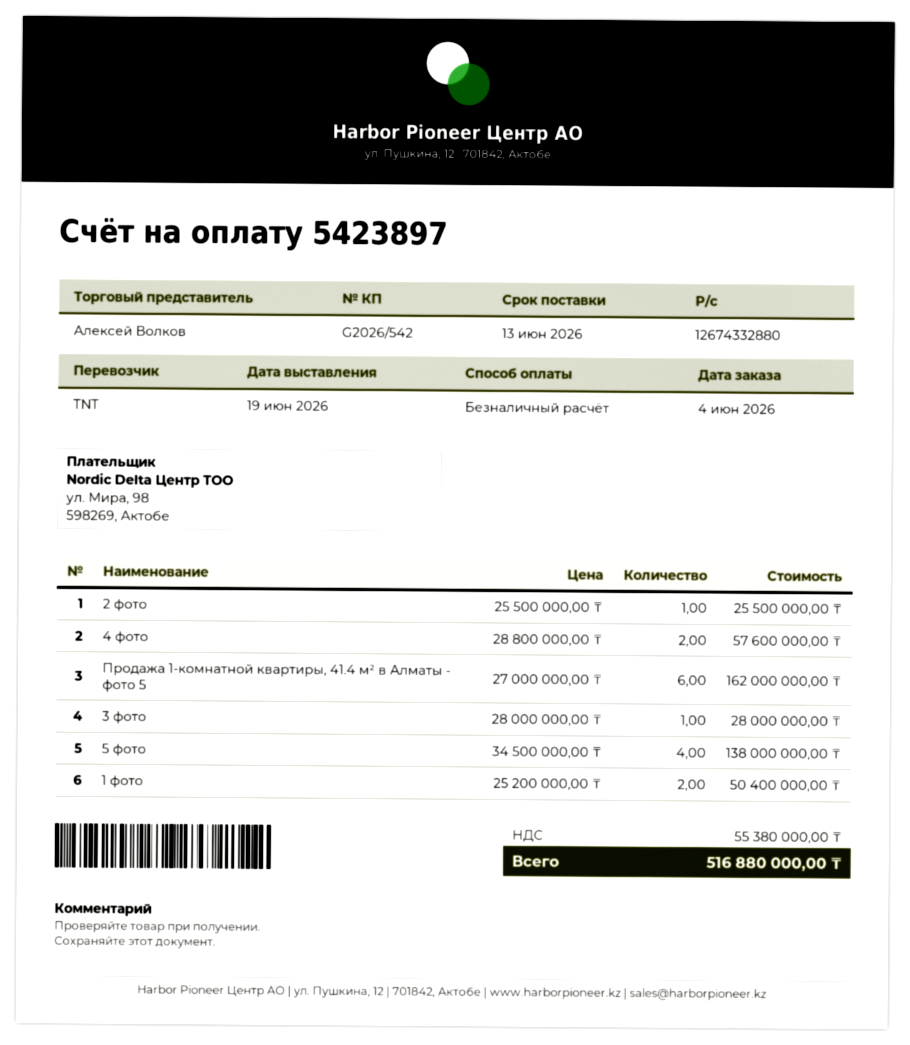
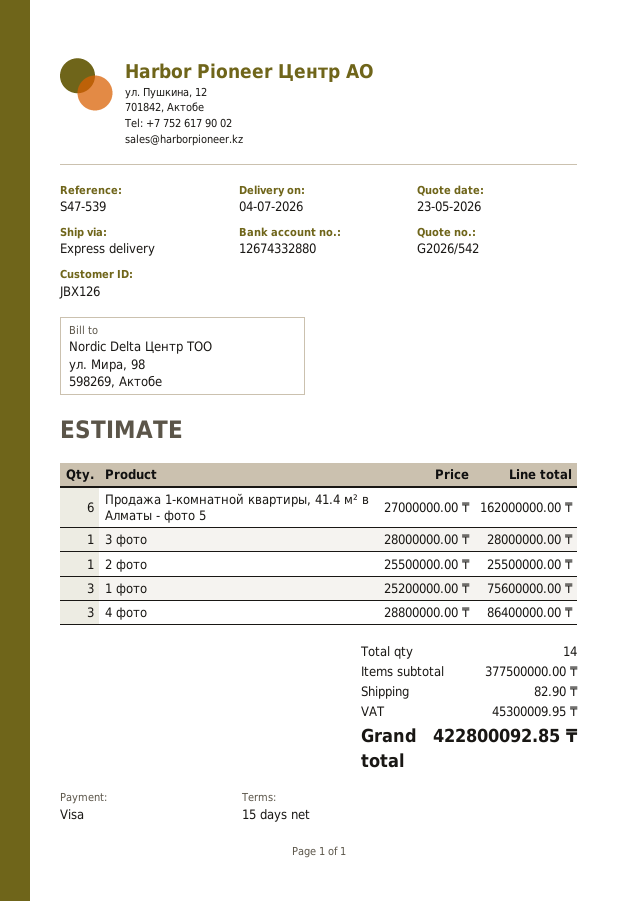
delivery date: 2026-06-13 -> 2026-07-04
payment method: bank transfer -> Visa
shipping method: TNT -> express
4 фото: 2 x 28800000.00 = 57600000.00 -> 3 x 28800000.00 = 86400000.00
5 фото: 4 x 34500000.00 = 138000000.00 -> none
1 фото: 2 x 25200000.00 = 50400000.00 -> 3 x 25200000.00 = 75600000.00
shipping: none -> 82.90
tax: 55380000.00 -> 45300009.95
total: 516880000.00 -> 422800092.85

